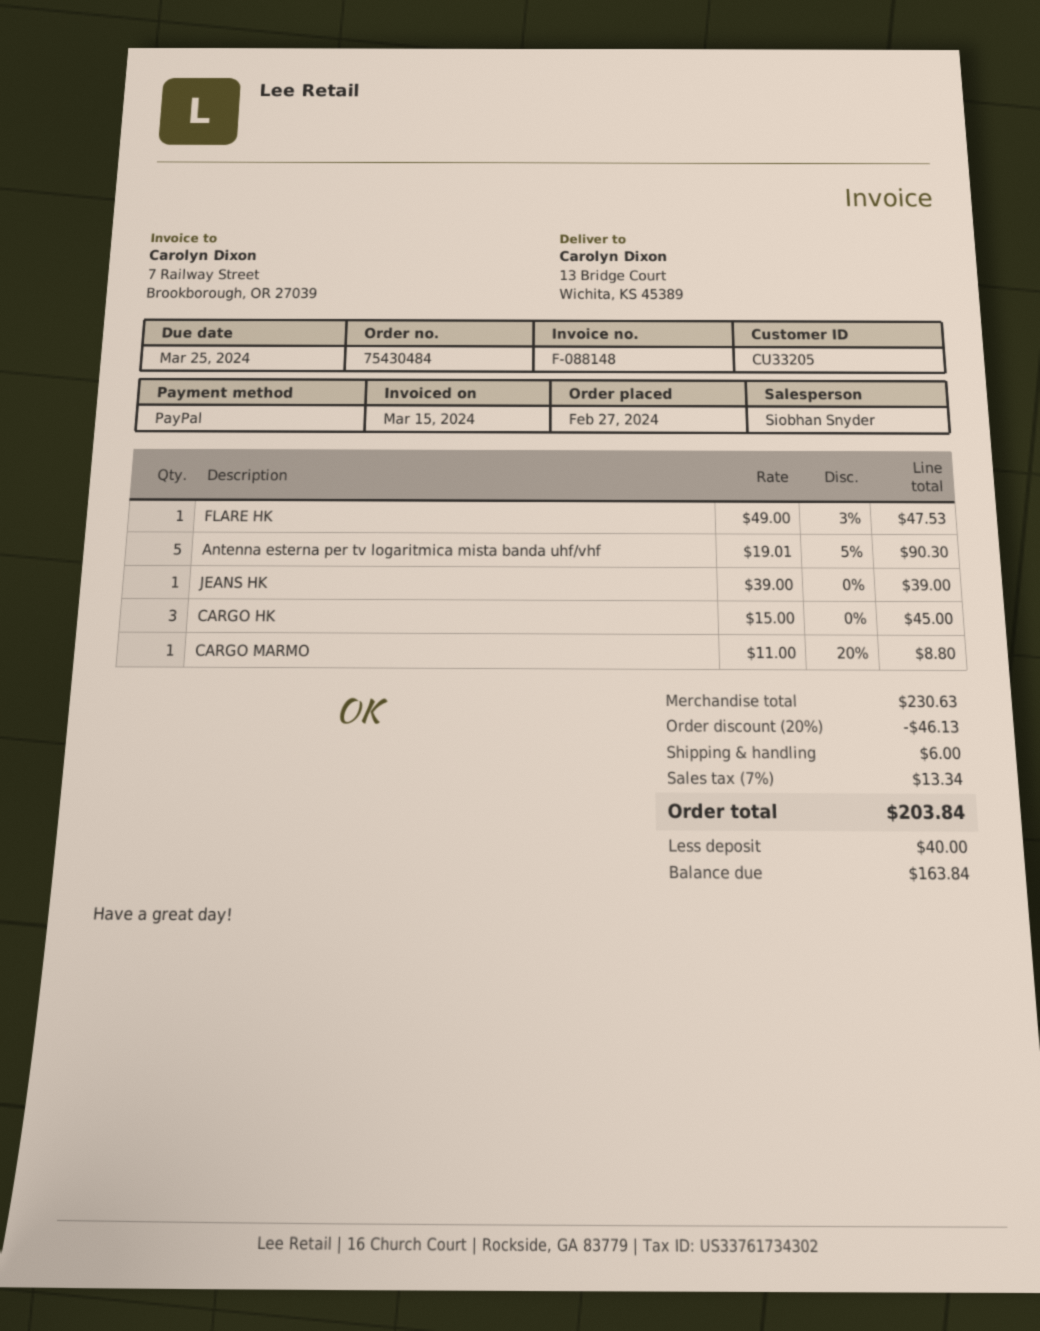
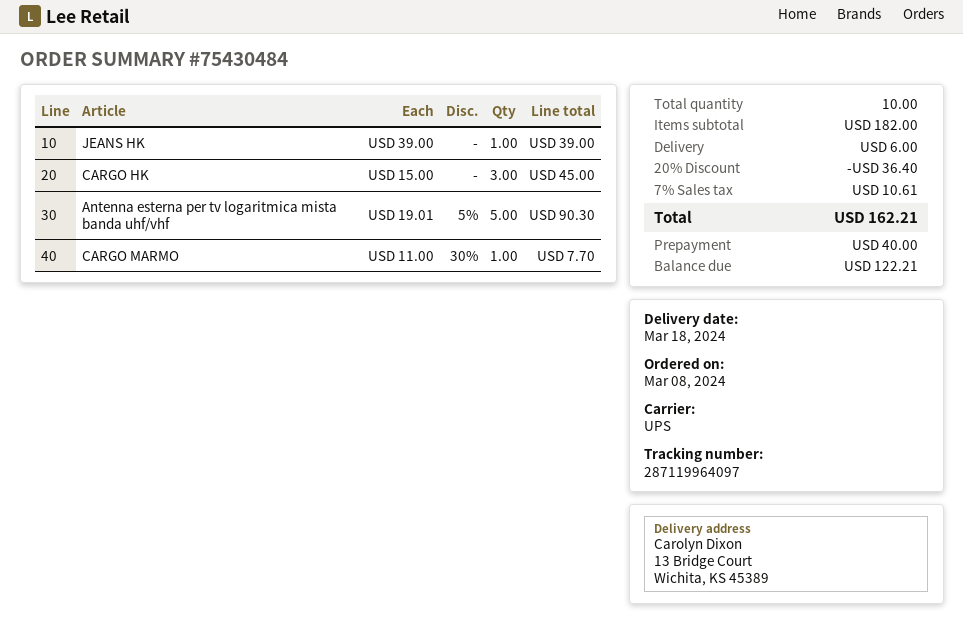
order date: 2024-02-27 -> 2024-03-08
FLARE HK: 1 x 49.00 - 3% = 47.53 -> none
CARGO MARMO: 1 x 11.00 - 20% = 8.80 -> 1 x 11.00 - 30% = 7.70
subtotal: 230.63 -> 182.00
discount: 20% = 46.13 -> 20% = 36.40
tax: 7% = 13.34 -> 7% = 10.61
total: 203.84 -> 162.21
balance: 163.84 -> 122.21

